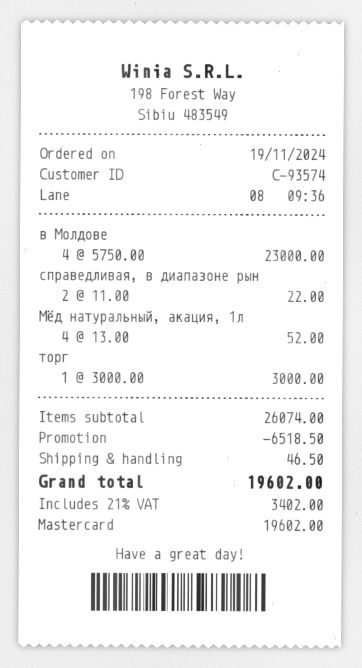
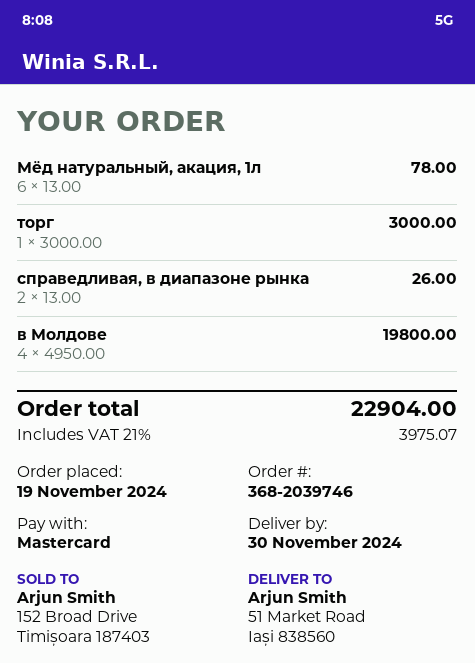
в Молдове: 4 x 5750.00 = 23000.00 -> 4 x 4950.00 = 19800.00
справедливая, в диапазоне рын: 2 x 11.00 = 22.00 -> 2 x 13.00 = 26.00
Мёд натуральный, акация, 1л: 4 x 13.00 = 52.00 -> 6 x 13.00 = 78.00
discount: 6518.50 -> none
shipping: 46.50 -> none
tax: 21% = 3402.00 -> 21% = 3975.07
total: 19602.00 -> 22904.00

